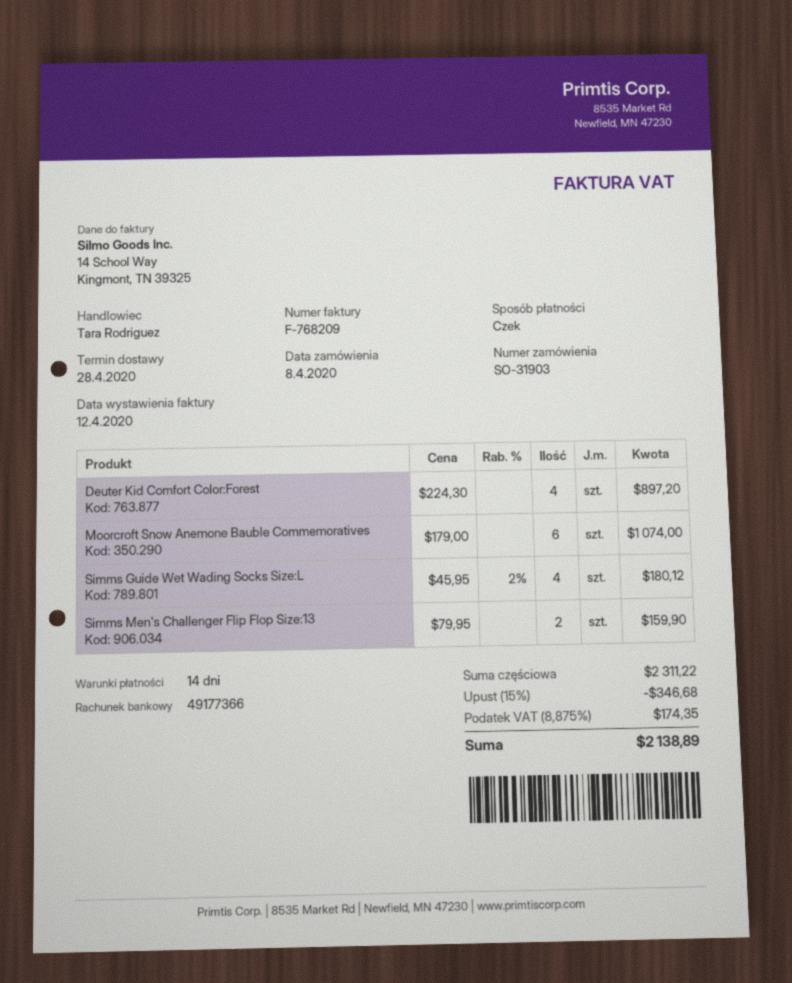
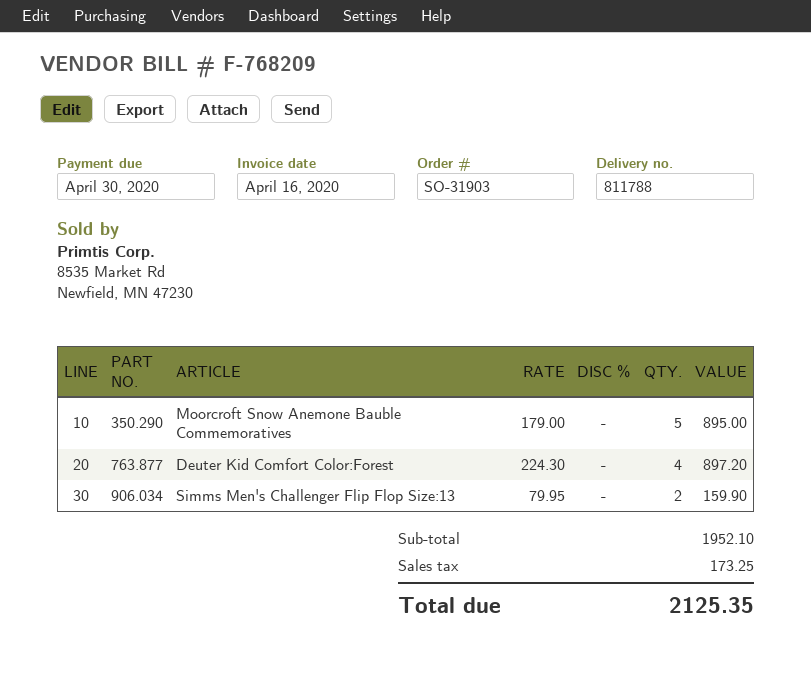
invoice date: 2020-04-12 -> 2020-04-16
Moorcroft Snow Anemone Bauble Commemoratives: 6 x 179.00 = 1074.00 -> 5 x 179.00 = 895.00
Simms Guide Wet Wading Socks Size:L: 4 x 45.95 - 2% = 180.12 -> none
subtotal: 2311.22 -> 1952.10
discount: 15% = 346.68 -> none
tax: 174.35 -> 173.25
total: 2138.89 -> 2125.35

